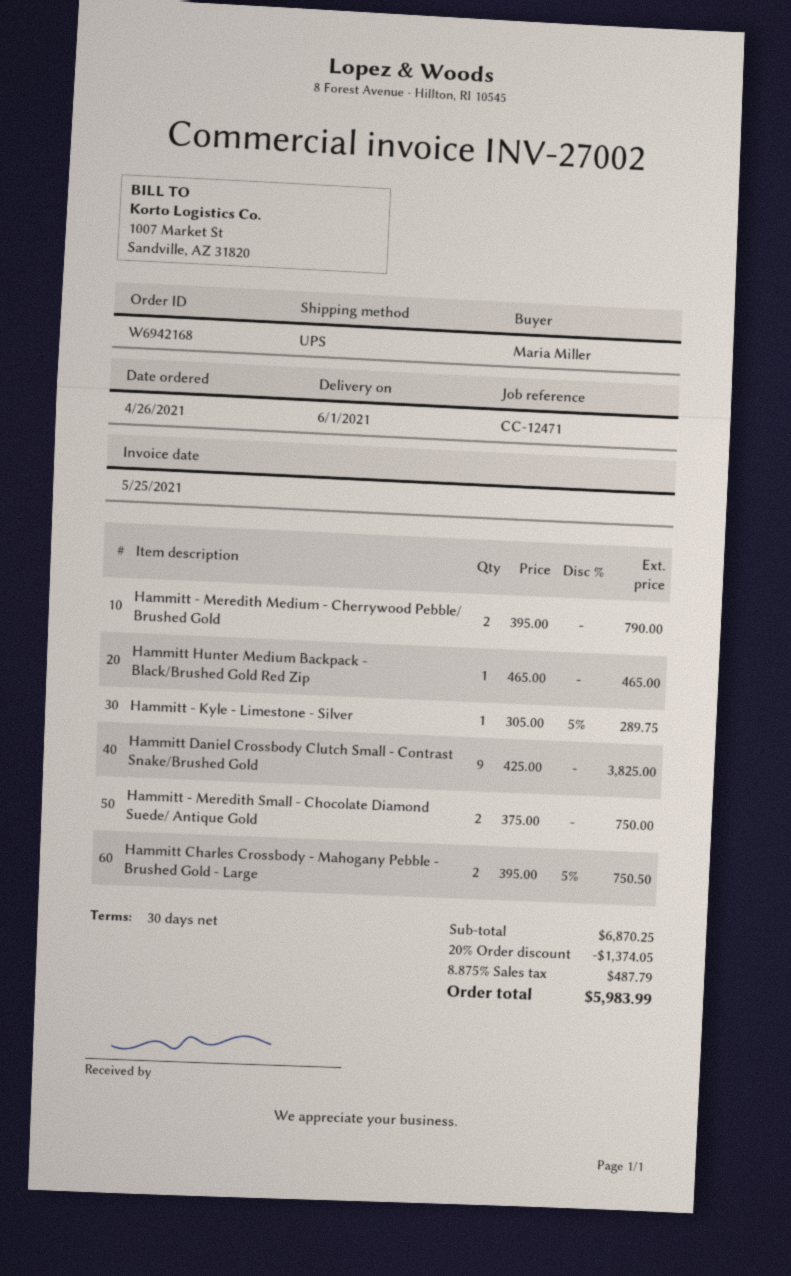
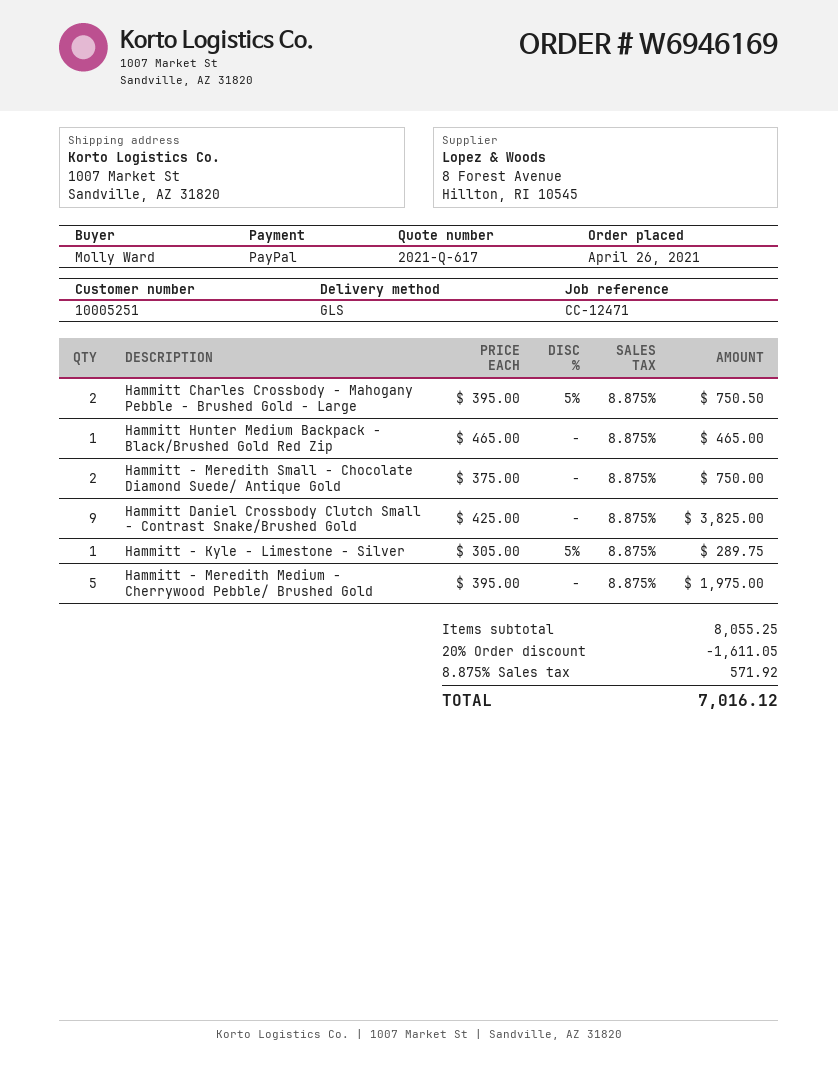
order number: W6942168 -> W6946169
ordered by: Maria Miller -> Molly Ward
shipping method: UPS -> GLS
Hammitt - Meredith Medium - Cherrywood Pebble/ Brushed Gold: 2 x 395.00 = 790.00 -> 5 x 395.00 = 1975.00
subtotal: 6870.25 -> 8055.25
discount: 20% = 1374.05 -> 20% = 1611.05
tax: 8.875% = 487.79 -> 8.875% = 571.92
total: 5983.99 -> 7016.12

